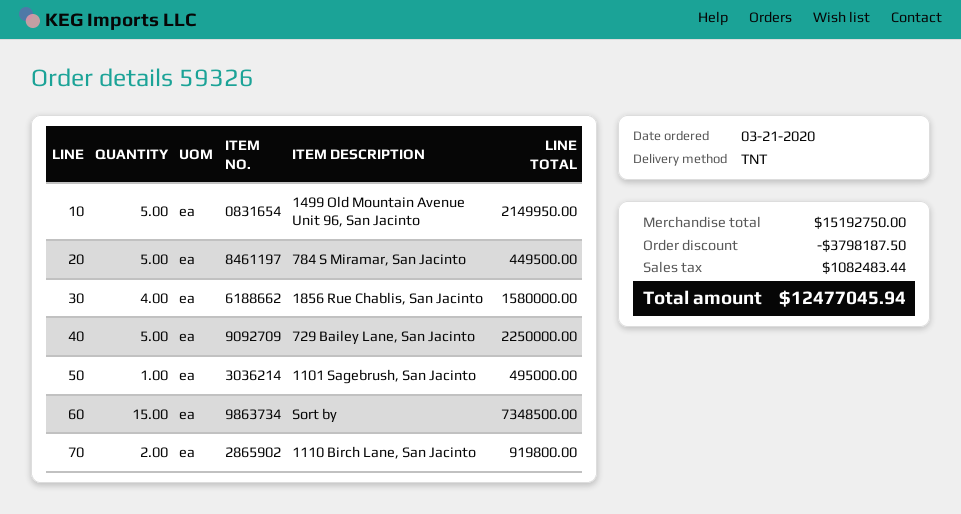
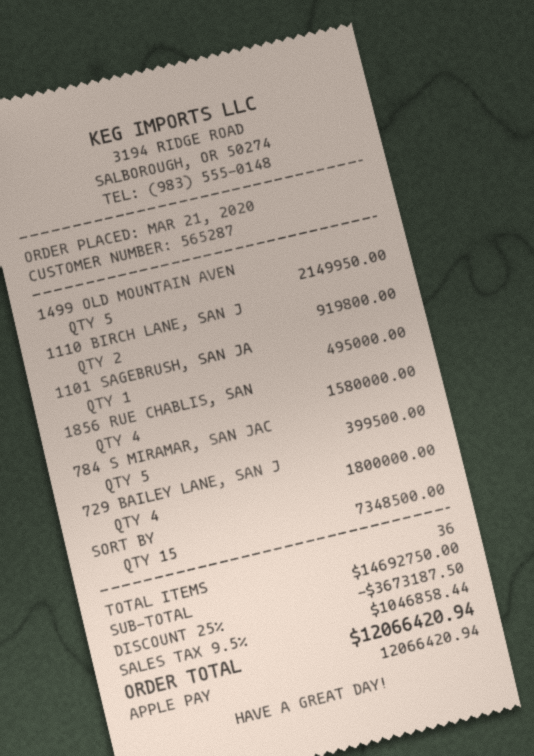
784 S Miramar, San Jacinto: 5 for 449500.00 -> 5 for 399500.00
729 Bailey Lane, San Jacinto: 5 for 2250000.00 -> 4 for 1800000.00
subtotal: 15192750.00 -> 14692750.00
discount: 3798187.50 -> 3673187.50
tax: 1082483.44 -> 1046858.44
total: 12477045.94 -> 12066420.94

